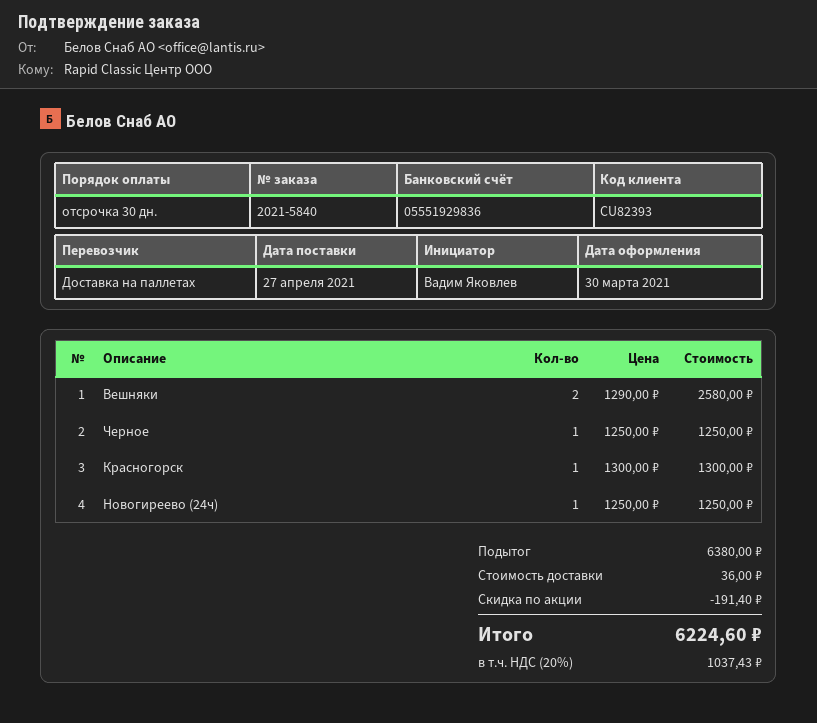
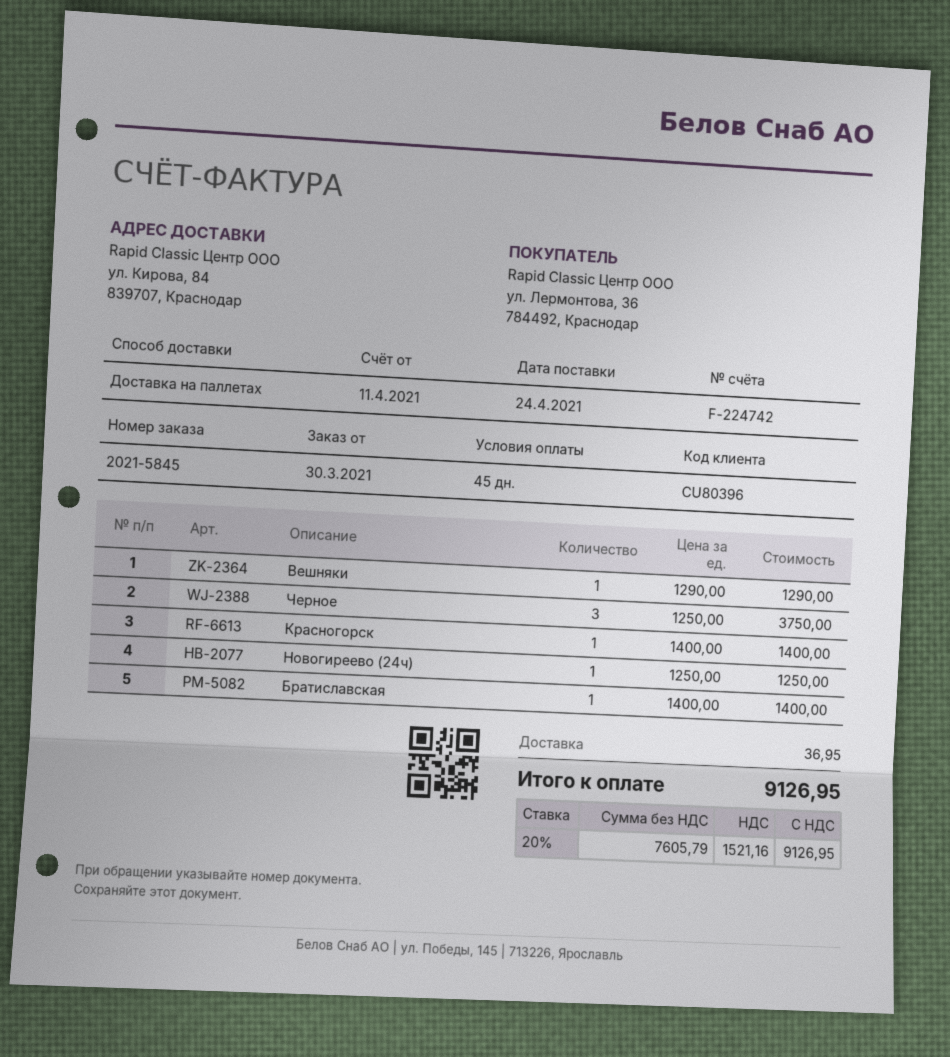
order number: 2021-5840 -> 2021-5845
delivery date: 2021-04-27 -> 2021-04-24
payment terms: 30 days -> 45 days
customer number: CU82393 -> CU80396
Вешняки: 2 x 1290.00 = 2580.00 -> 1 x 1290.00 = 1290.00
Черное: 1 x 1250.00 = 1250.00 -> 3 x 1250.00 = 3750.00
Красногорск: 1 x 1300.00 = 1300.00 -> 1 x 1400.00 = 1400.00
Братиславская: none -> 1 x 1400.00 = 1400.00
discount: 191.40 -> none
shipping: 36.00 -> 36.95
tax: 20% = 1037.43 -> 20% = 1521.16
total: 6224.60 -> 9126.95

